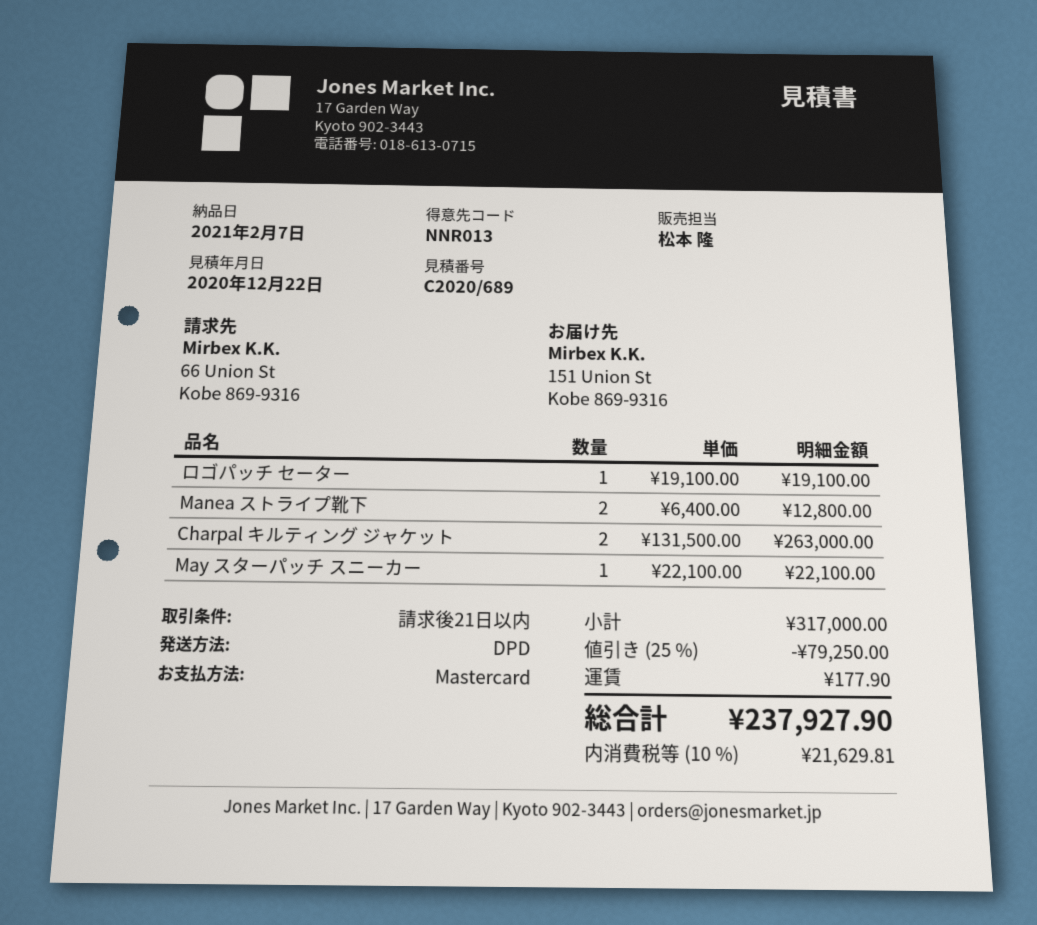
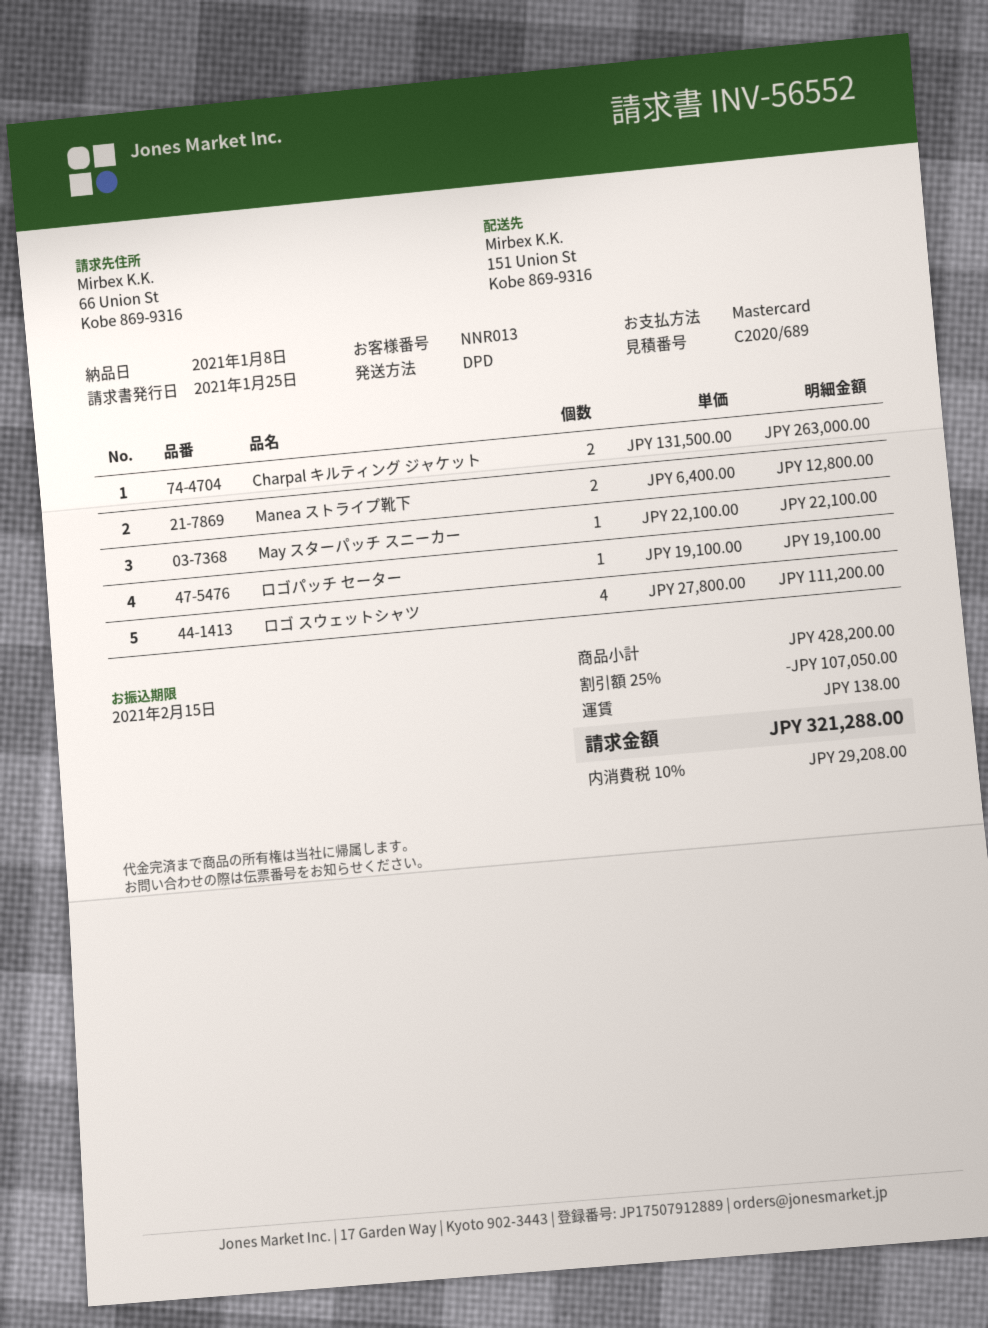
delivery date: 2021-02-07 -> 2021-01-08
ロゴ スウェットシャツ: none -> 4 x 27800.00 = 111200.00
subtotal: 317000.00 -> 428200.00
discount: 25% = 79250.00 -> 25% = 107050.00
shipping: 177.90 -> 138.00
tax: 10% = 21629.81 -> 10% = 29208.00
total: 237927.90 -> 321288.00

